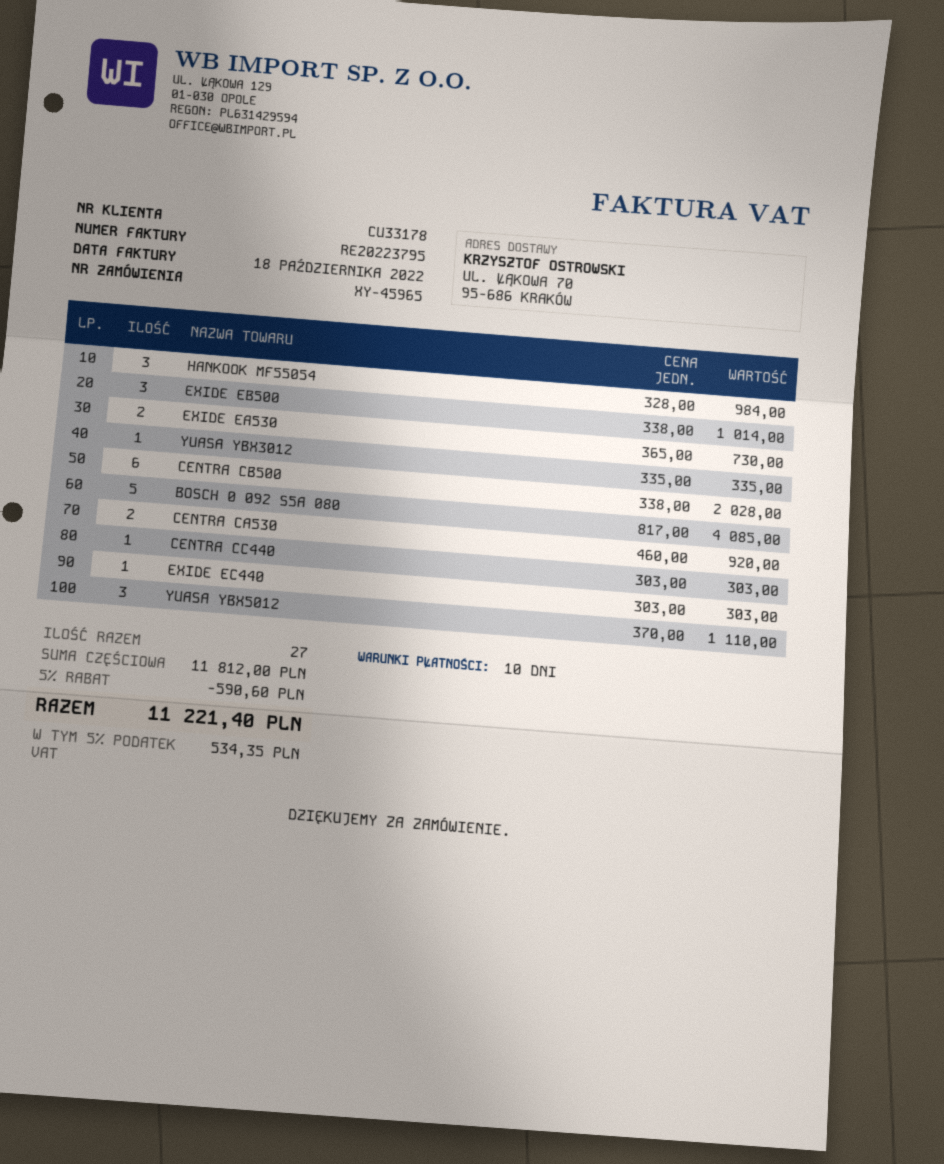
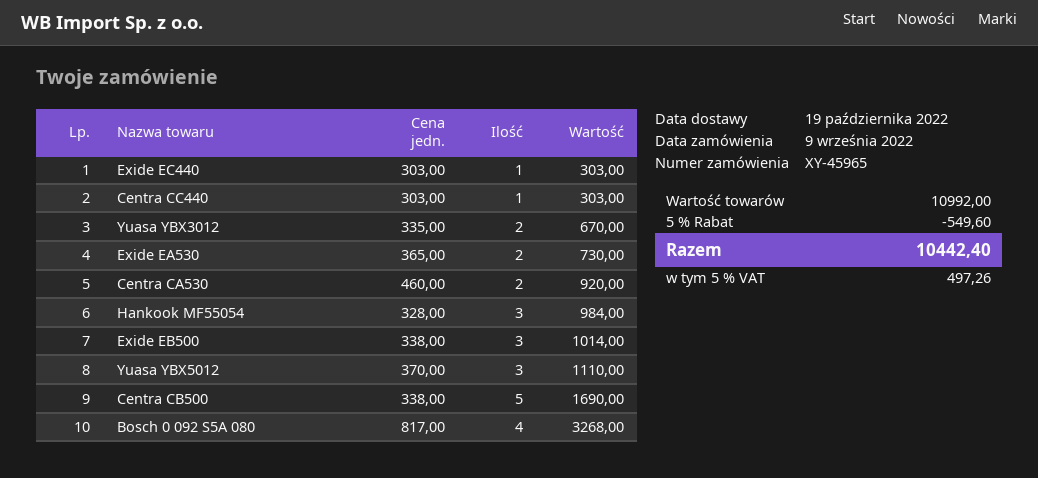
YUASA YBX3012: 1 x 335.00 = 335.00 -> 2 x 335.00 = 670.00
CENTRA CB500: 6 x 338.00 = 2028.00 -> 5 x 338.00 = 1690.00
BOSCH 0 092 S5A 080: 5 x 817.00 = 4085.00 -> 4 x 817.00 = 3268.00
subtotal: 11812.00 -> 10992.00
discount: 5% = 590.60 -> 5% = 549.60
tax: 5% = 534.35 -> 5% = 497.26
total: 11221.40 -> 10442.40

